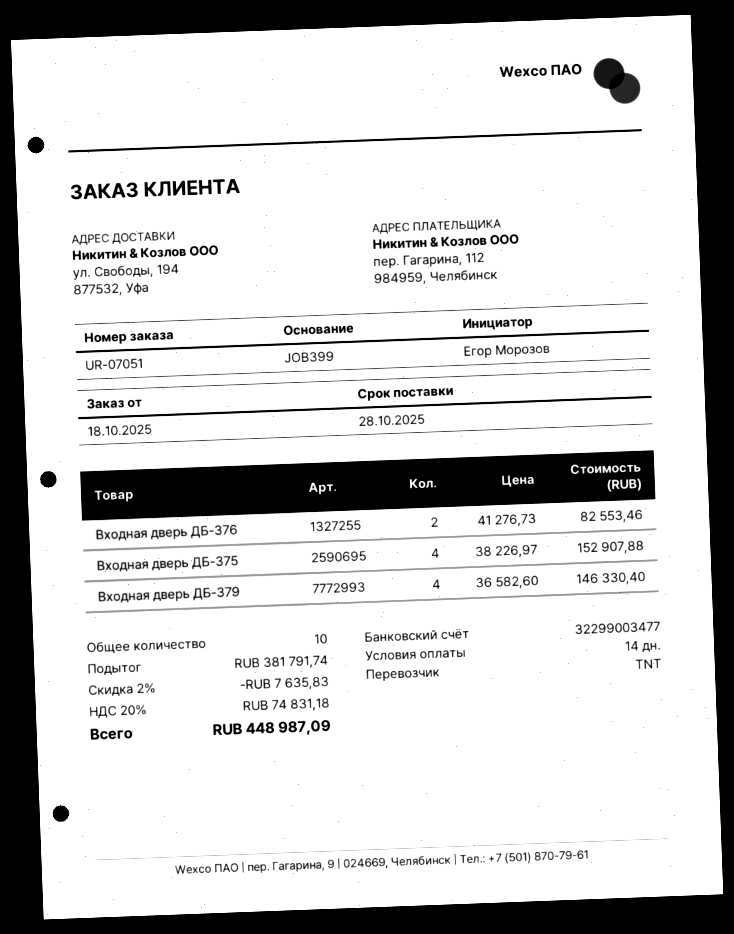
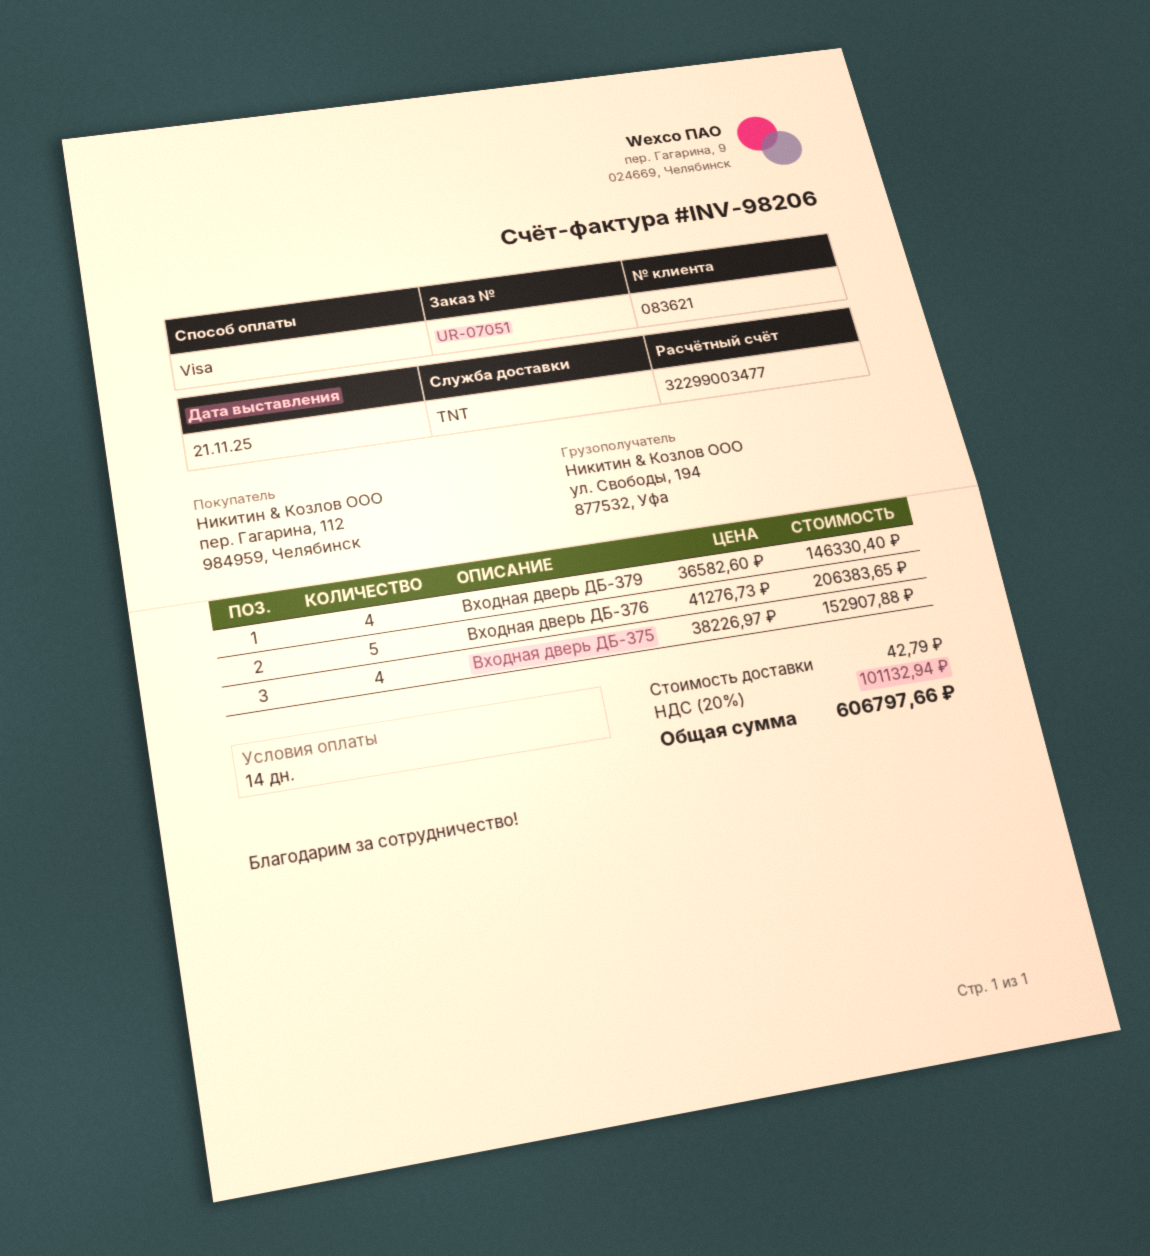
Входная дверь ДБ-376: 2 x 41276.73 = 82553.46 -> 5 x 41276.73 = 206383.65
discount: 2% = 7635.83 -> none
shipping: none -> 42.79
tax: 20% = 74831.18 -> 20% = 101132.94
total: 448987.09 -> 606797.66

